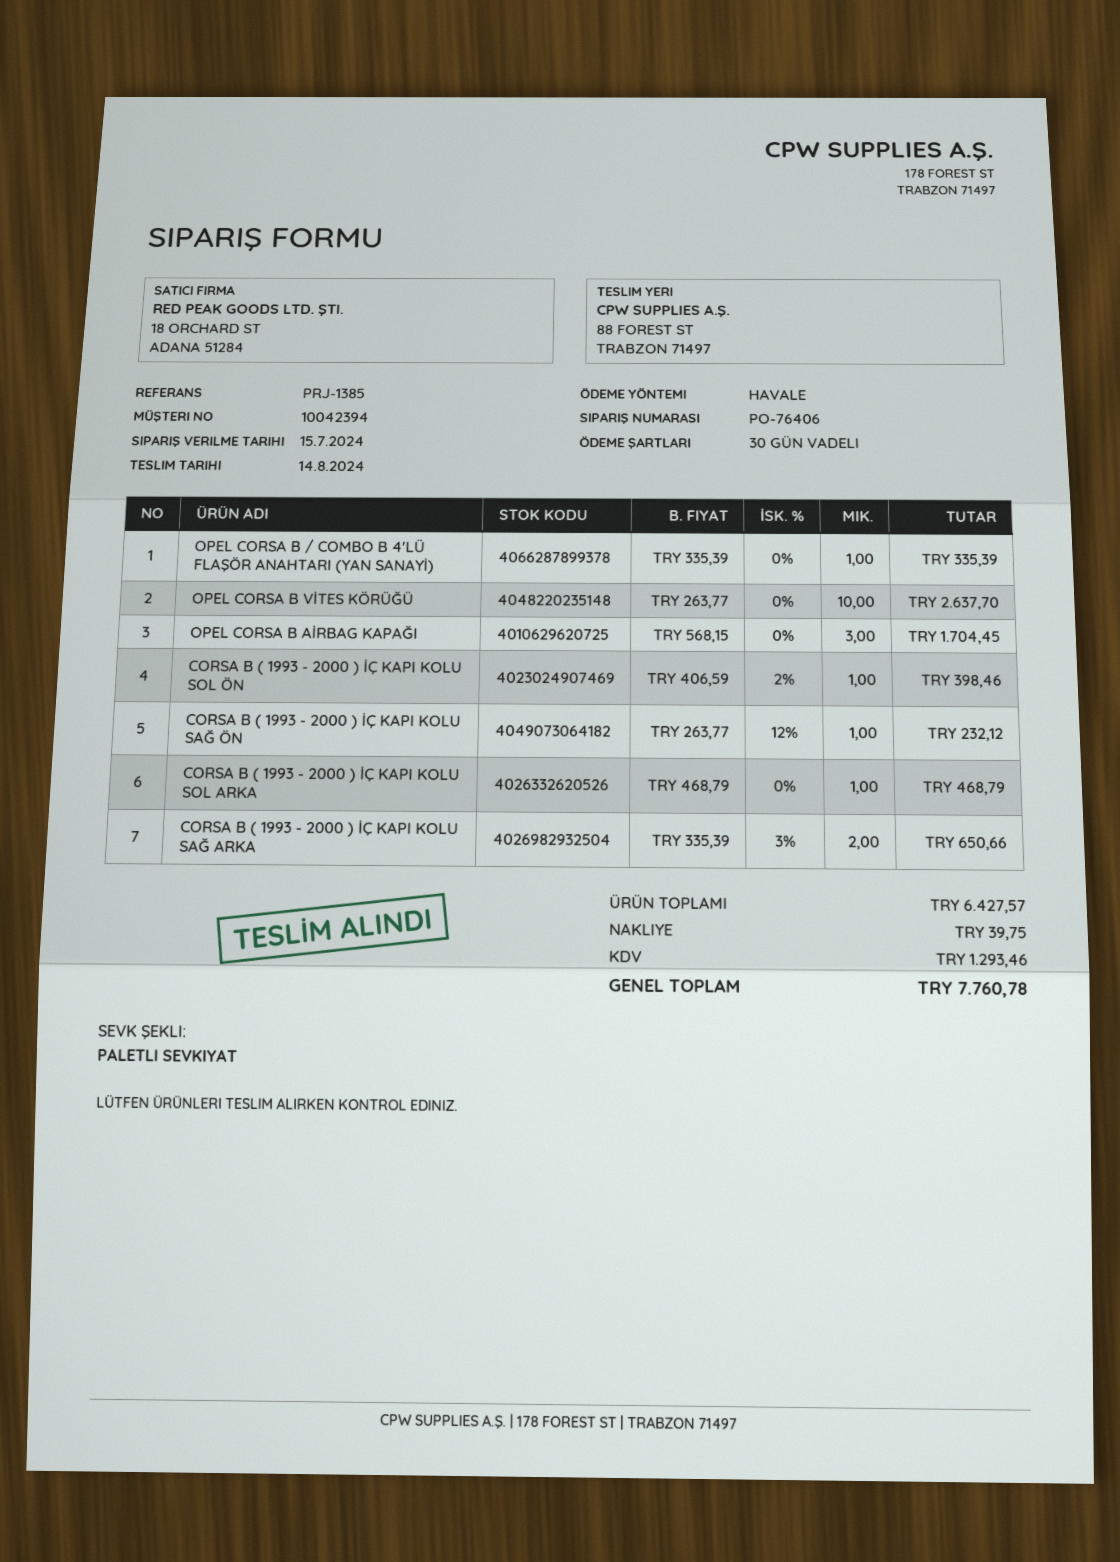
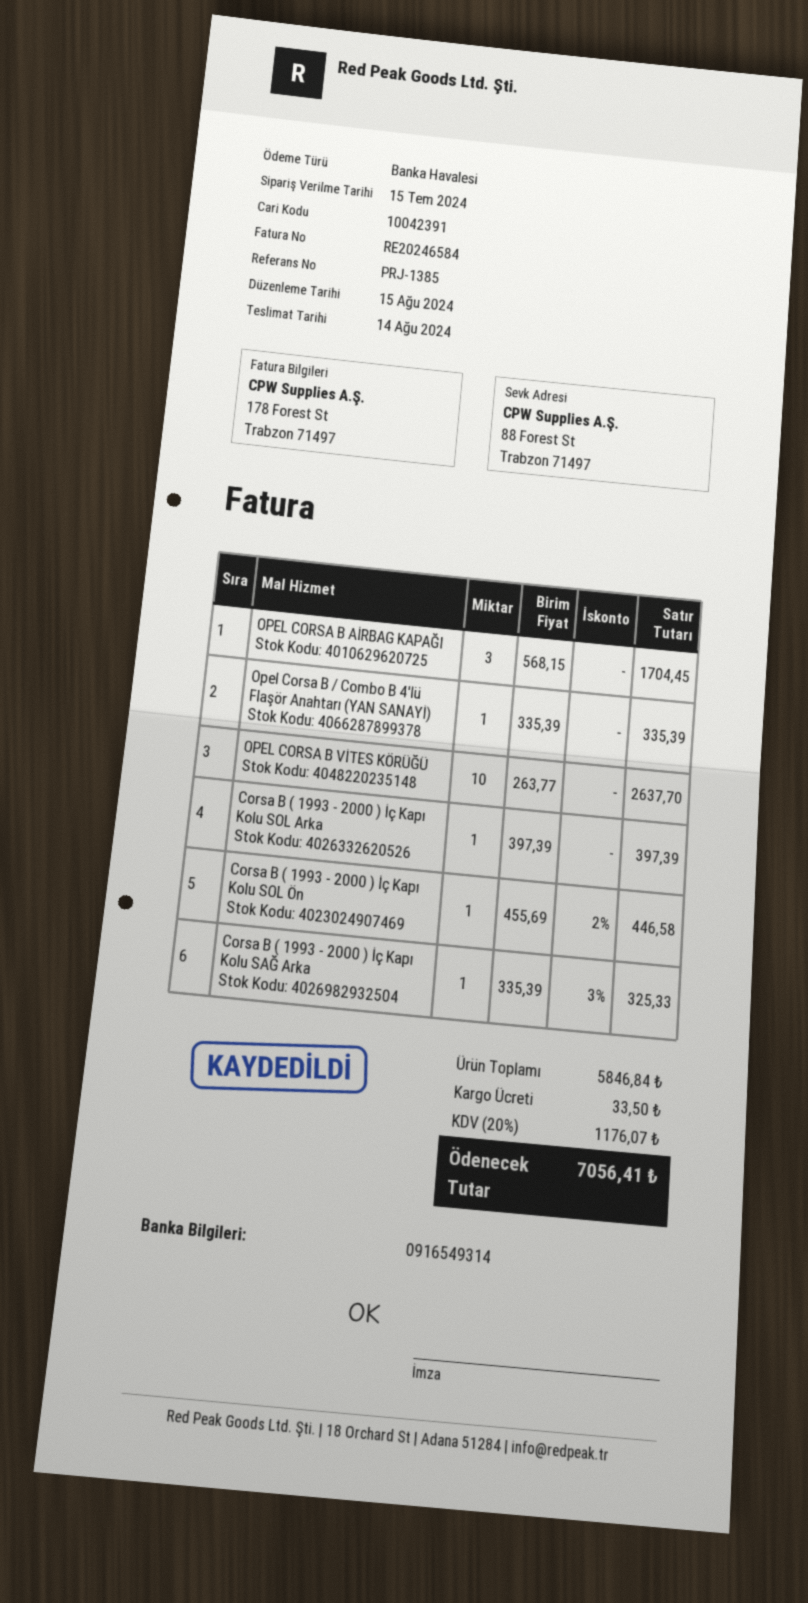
customer number: 10042394 -> 10042391
CORSA B ( 1993 - 2000 ) İÇ KAPI KOLU SOL ÖN: 1 x 406.59 - 2% = 398.46 -> 1 x 455.69 - 2% = 446.58
CORSA B ( 1993 - 2000 ) İÇ KAPI KOLU SAĞ ÖN: 1 x 263.77 - 12% = 232.12 -> none
CORSA B ( 1993 - 2000 ) İÇ KAPI KOLU SOL ARKA: 1 x 468.79 = 468.79 -> 1 x 397.39 = 397.39
CORSA B ( 1993 - 2000 ) İÇ KAPI KOLU SAĞ ARKA: 2 x 335.39 - 3% = 650.66 -> 1 x 335.39 - 3% = 325.33
subtotal: 6427.57 -> 5846.84
shipping: 39.75 -> 33.50
tax: 1293.46 -> 1176.07
total: 7760.78 -> 7056.41

